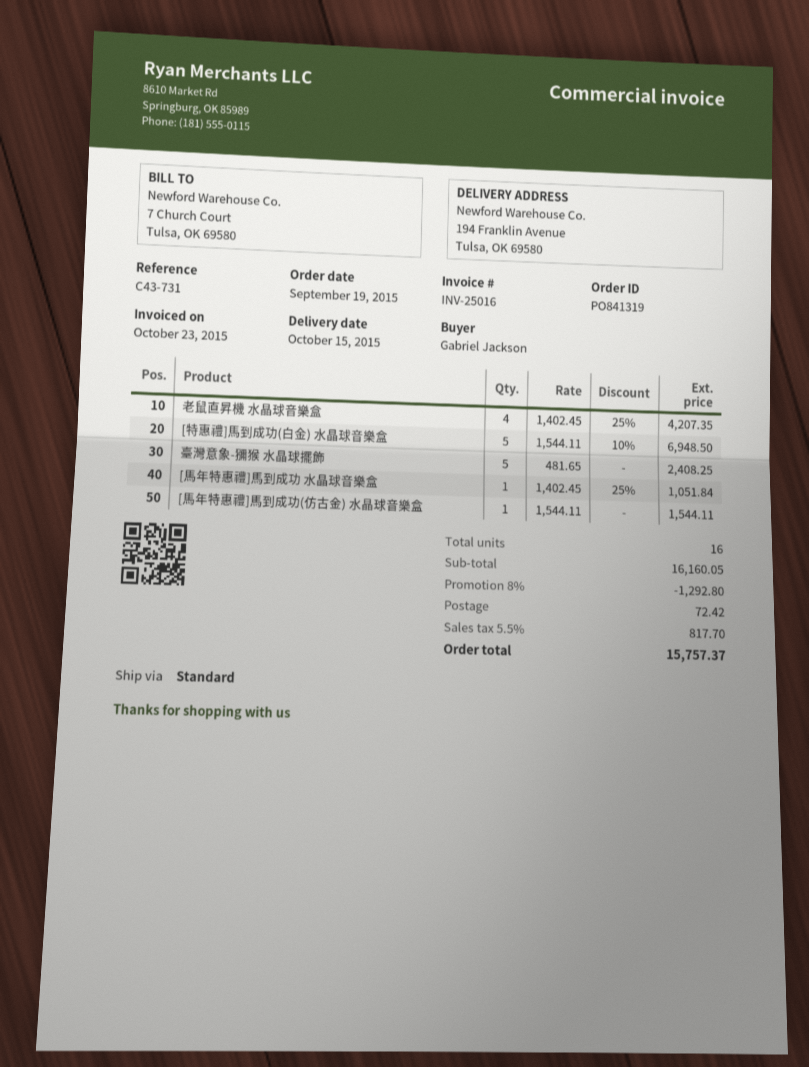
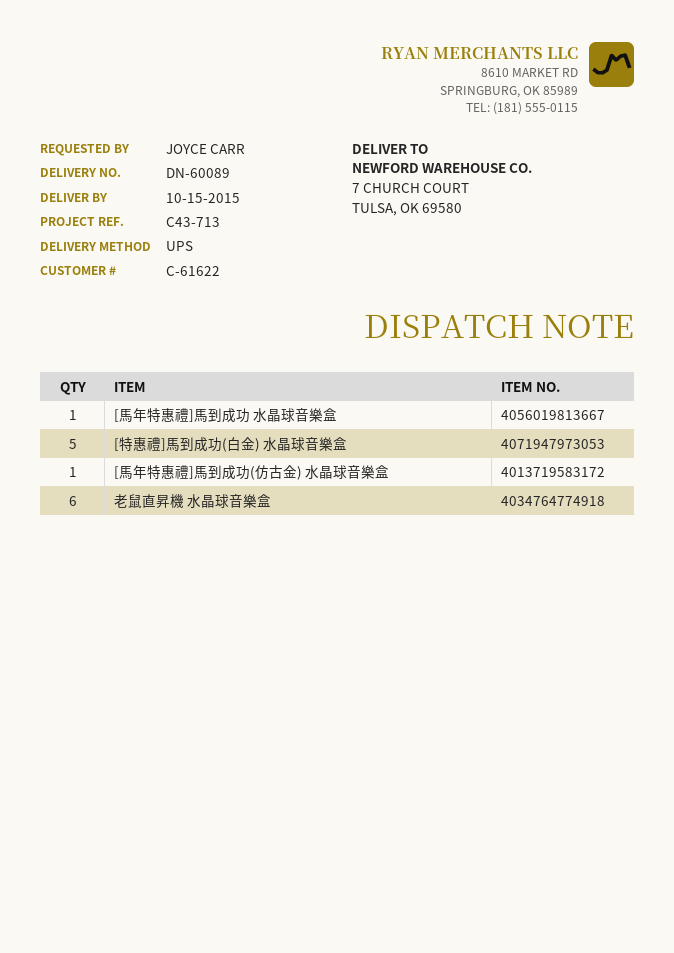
reference: C43-731 -> C43-713
ordered by: Gabriel Jackson -> JOYCE CARR
shipping method: standard -> UPS
ship to: 194 Franklin Avenue, Tulsa, OK 69580 -> 7 CHURCH COURT, TULSA, OK 69580
老鼠直昇機 水晶球音樂盒: 4 -> 6
臺灣意象-獼猴 水晶球擺飾: 5 -> none

